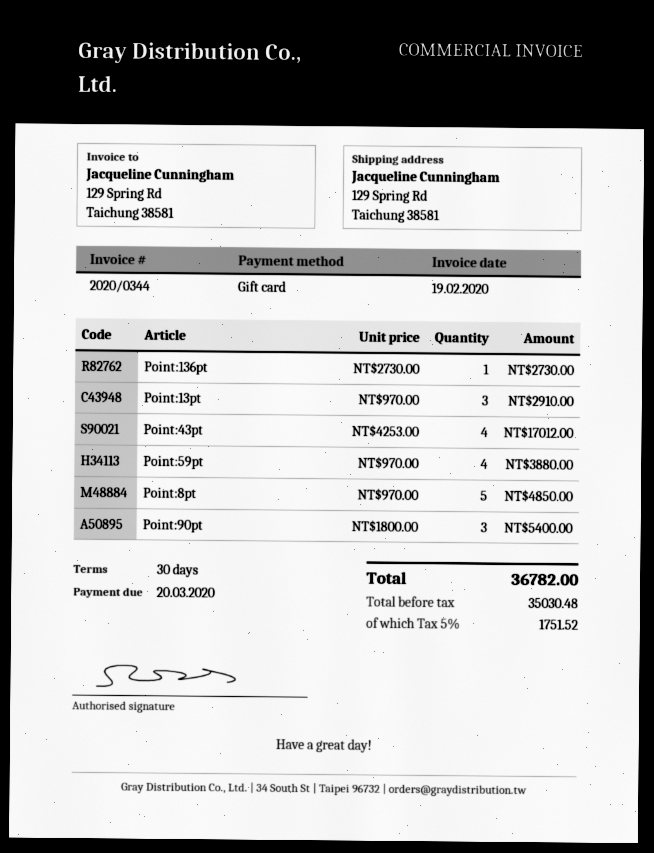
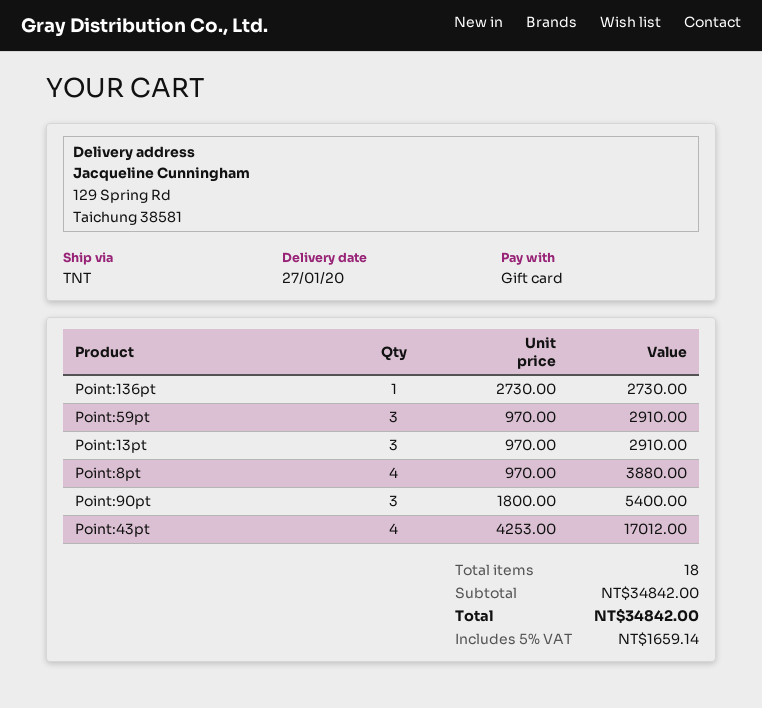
Point:59pt: 4 x 970.00 = 3880.00 -> 3 x 970.00 = 2910.00
Point:8pt: 5 x 970.00 = 4850.00 -> 4 x 970.00 = 3880.00
tax: 5% = 1751.52 -> 5% = 1659.14
total: 36782.00 -> 34842.00

